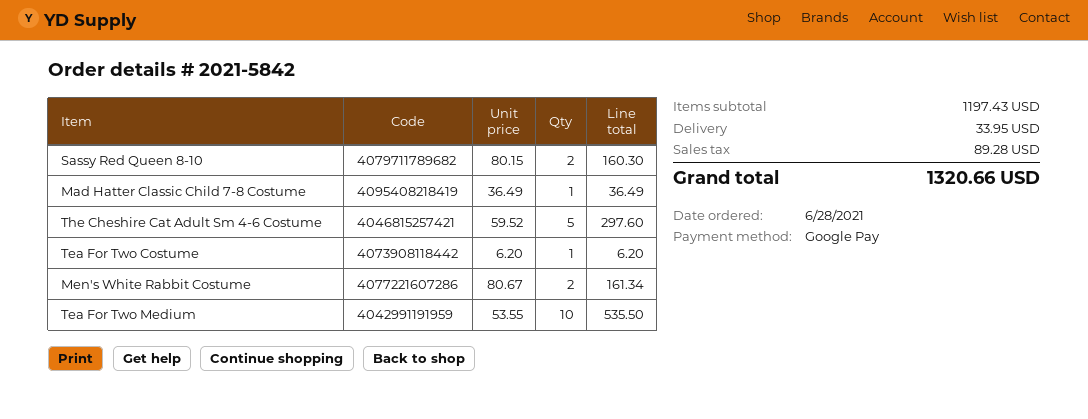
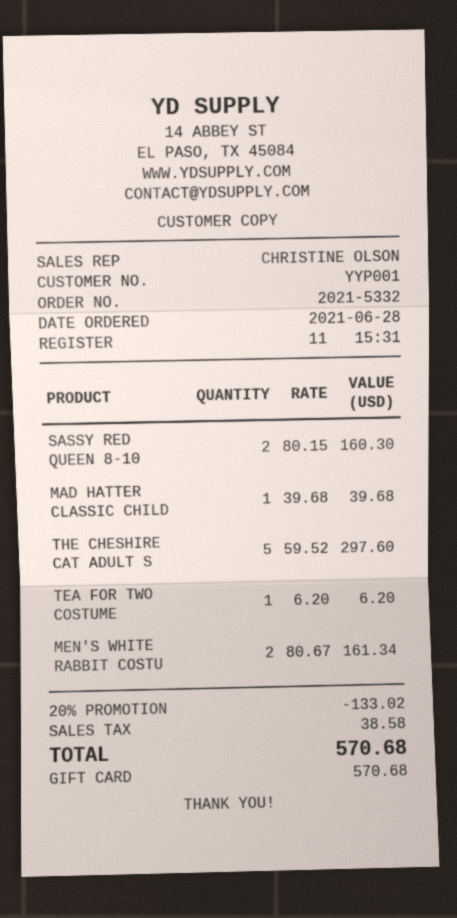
order number: 2021-5842 -> 2021-5332
payment method: Google Pay -> gift card
Mad Hatter Classic Child 7-8 Costume: 1 x 36.49 = 36.49 -> 1 x 39.68 = 39.68
Tea For Two Medium: 10 x 53.55 = 535.50 -> none
discount: none -> 20% = 133.02
shipping: 33.95 -> none
tax: 89.28 -> 38.58
total: 1320.66 -> 570.68

